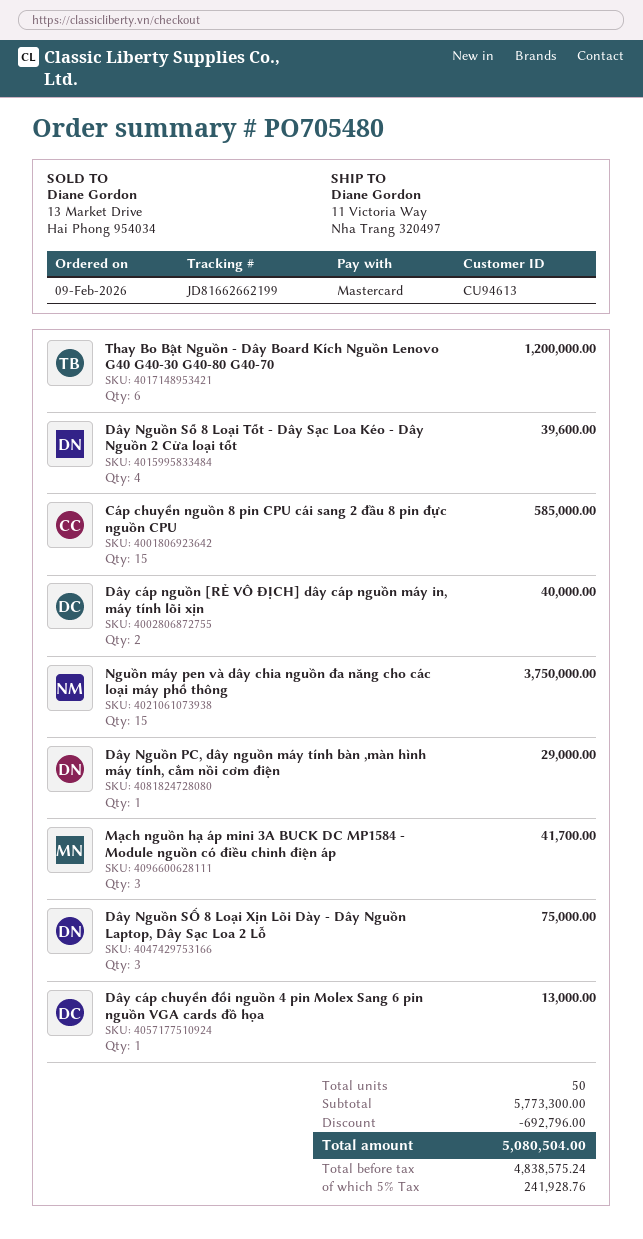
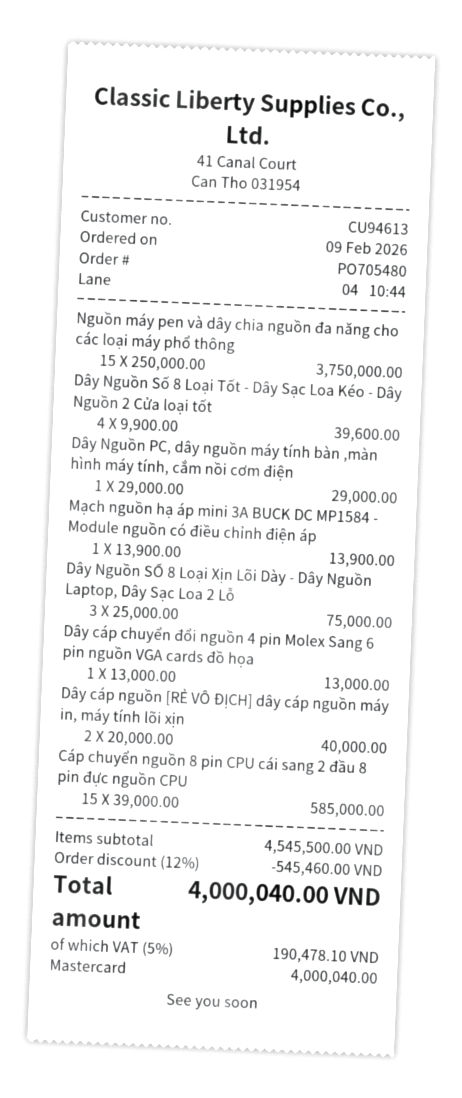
Thay Bo Bật Nguồn - Dây Board Kích Nguồn Lenovo G40 G40-30 G40-80 G40-70: 6 for 1200000.00 -> none
Mạch nguồn hạ áp mini 3A BUCK DC MP1584 - Module nguồn có điều chỉnh điện áp: 3 for 41700.00 -> 1 for 13900.00
subtotal: 5773300.00 -> 4545500.00
discount: 692796.00 -> 545460.00
tax: 5% = 241928.76 -> 5% = 190478.10
total: 5080504.00 -> 4000040.00

